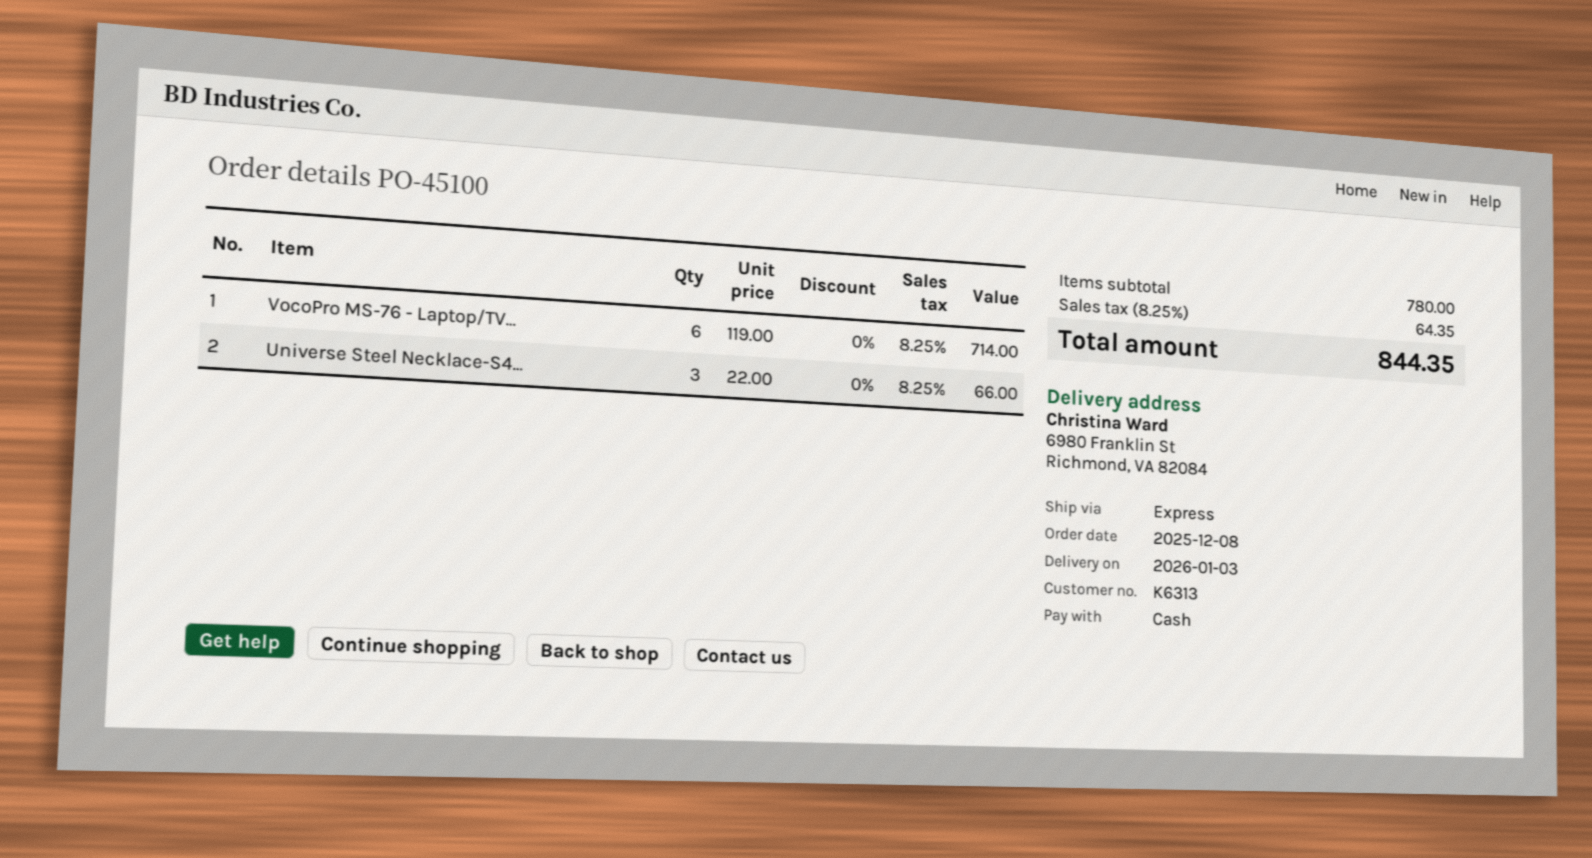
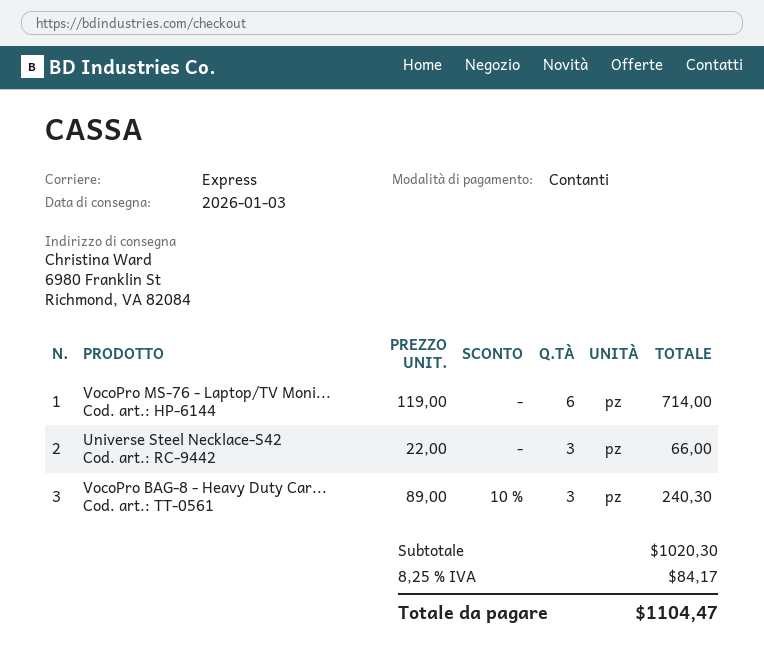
VocoPro BAG-8 - Heavy Duty Car...: none -> 3 x 89.00 - 10% = 240.30
subtotal: 780.00 -> 1020.30
tax: 8.25% = 64.35 -> 8.25% = 84.17
total: 844.35 -> 1104.47

